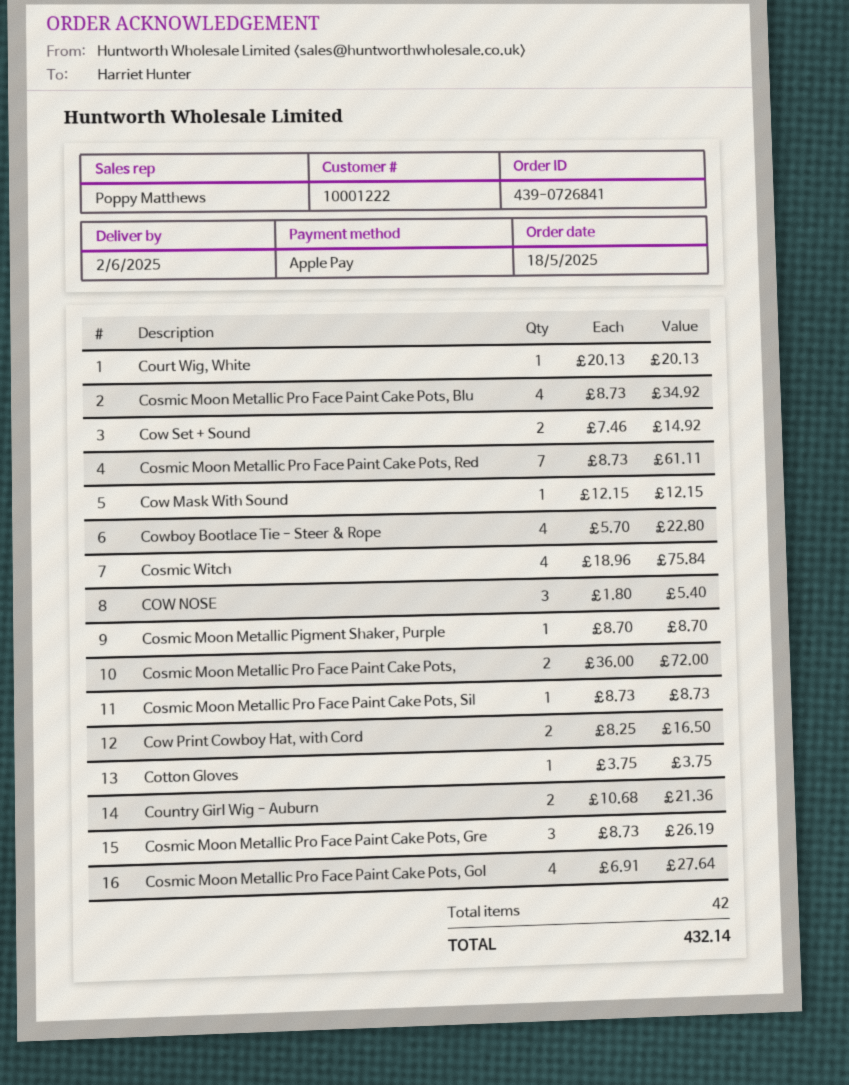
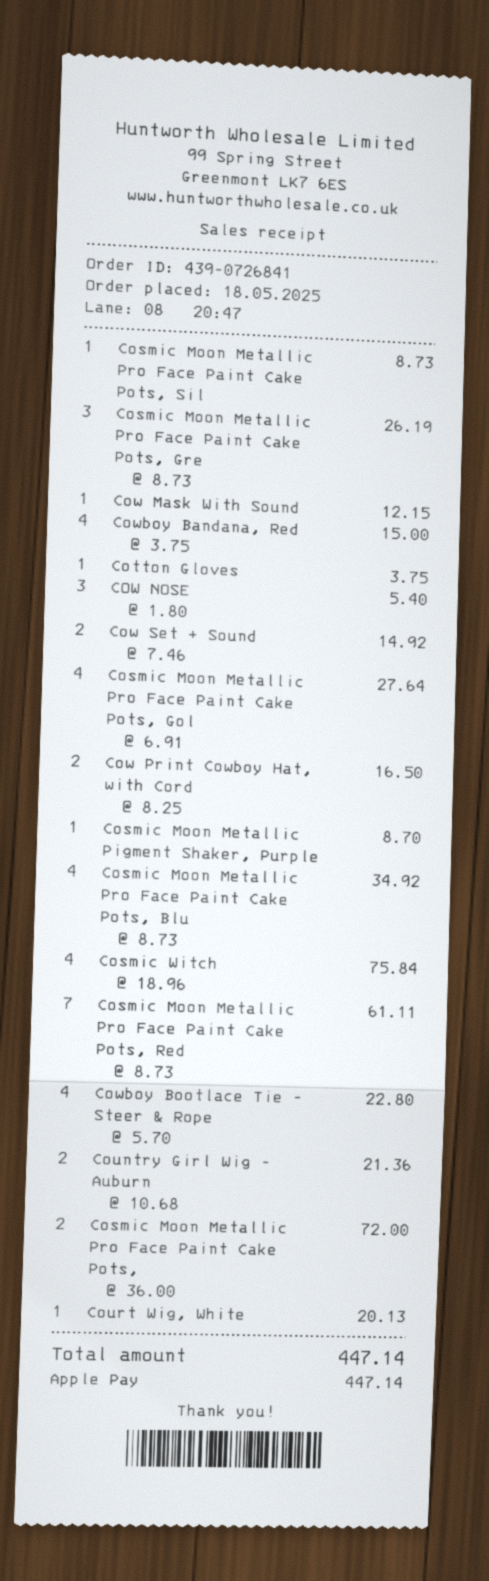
Cowboy Bandana, Red: none -> 4 x 3.75 = 15.00
total: 432.14 -> 447.14

